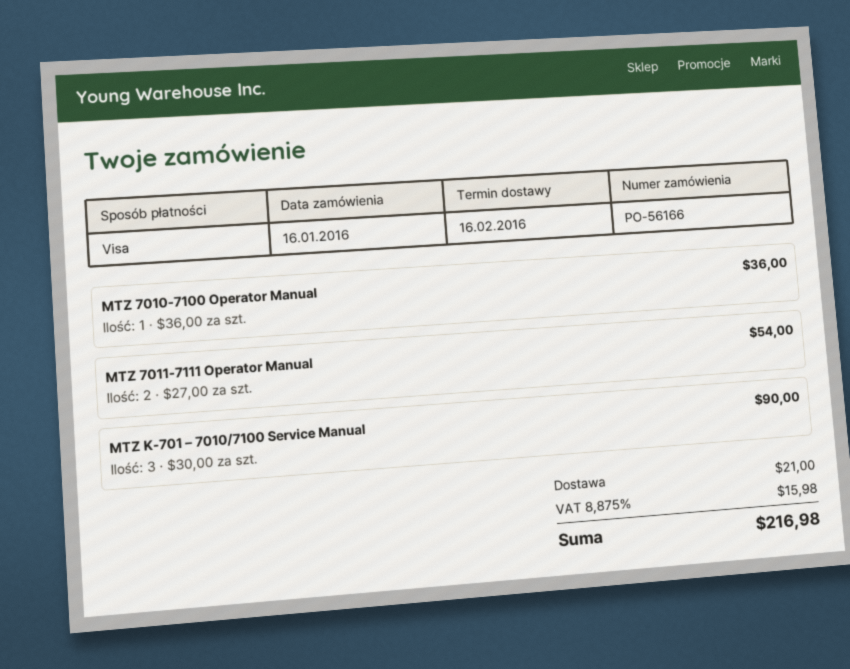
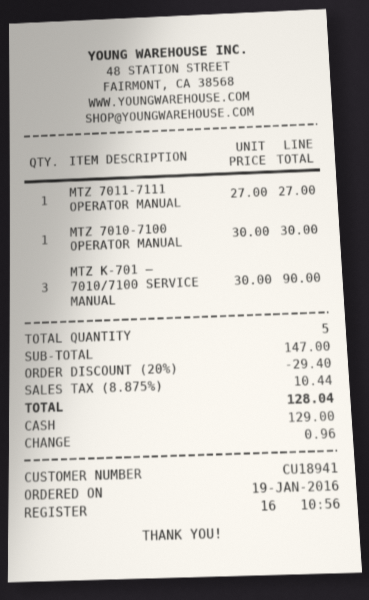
order date: 2016-01-16 -> 2016-01-19
payment method: Visa -> cash
MTZ 7010-7100 Operator Manual: 1 x 36.00 = 36.00 -> 1 x 30.00 = 30.00
MTZ 7011-7111 Operator Manual: 2 x 27.00 = 54.00 -> 1 x 27.00 = 27.00
discount: none -> 20% = 29.40
shipping: 21.00 -> none
tax: 8.875% = 15.98 -> 8.875% = 10.44
total: 216.98 -> 128.04

